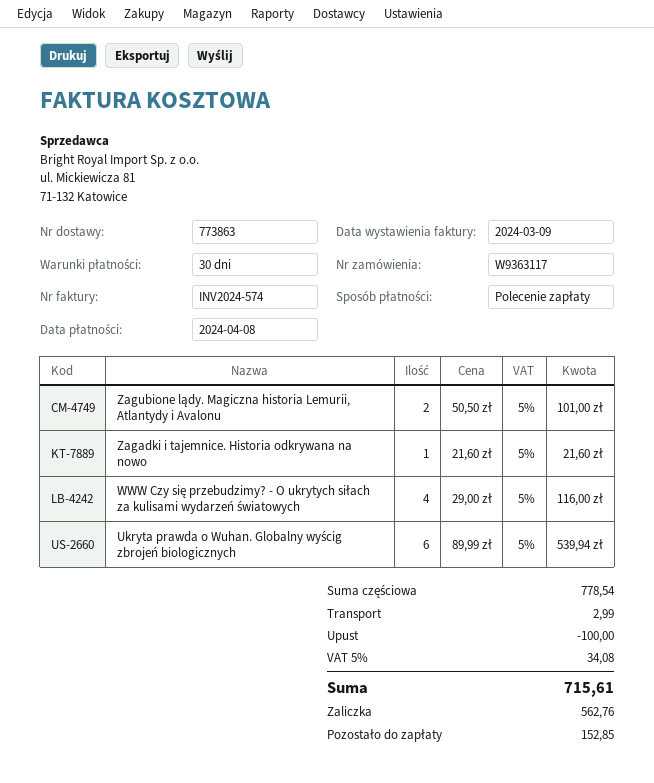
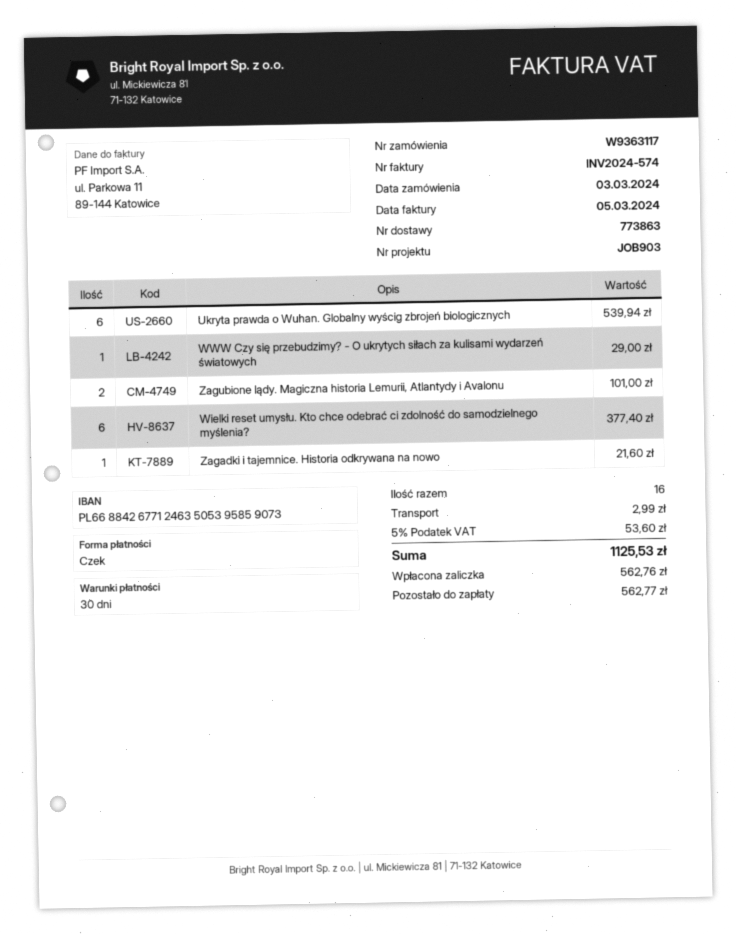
invoice date: 2024-03-09 -> 2024-03-05
payment method: direct debit -> cheque
WWW Czy się przebudzimy? - O ukrytych siłach za kulisami wydarzeń światowych: 4 for 116.00 -> 1 for 29.00
Wielki reset umysłu. Kto chce odebrać ci zdolność do samodzielnego myślenia?: none -> 6 for 377.40
discount: 100.00 -> none
tax: 5% = 34.08 -> 5% = 53.60
total: 715.61 -> 1125.53
balance: 152.85 -> 562.77

